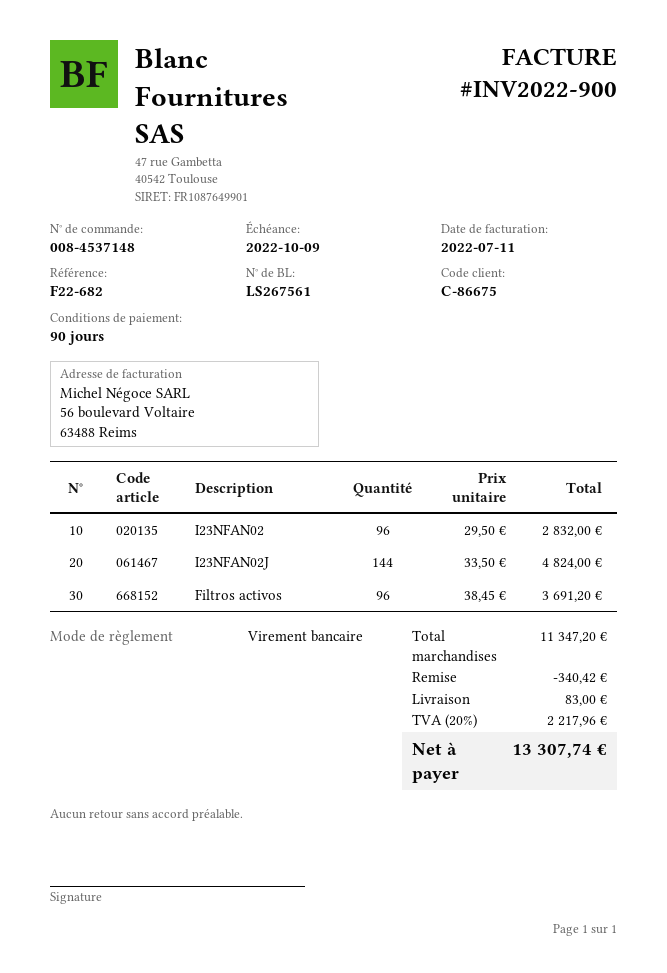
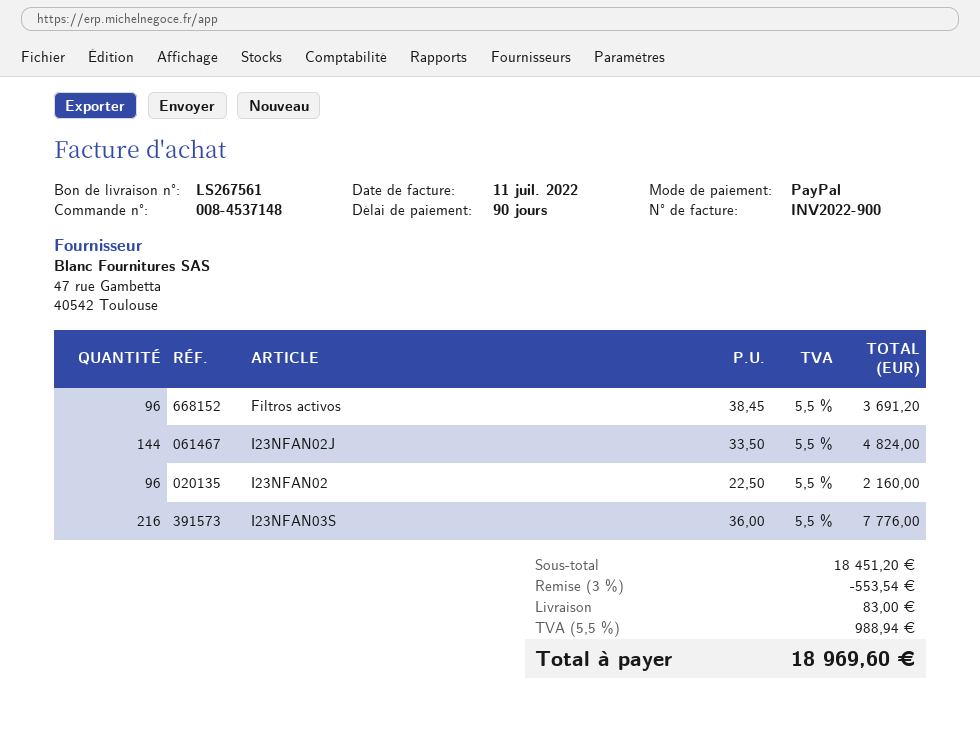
payment method: bank transfer -> PayPal
I23NFAN02: 96 x 29.50 = 2832.00 -> 96 x 22.50 = 2160.00
I23NFAN03S: none -> 216 x 36.00 = 7776.00
subtotal: 11347.20 -> 18451.20
discount: 340.42 -> 553.54
tax: 20% = 2217.96 -> 5.5% = 988.94
total: 13307.74 -> 18969.60

